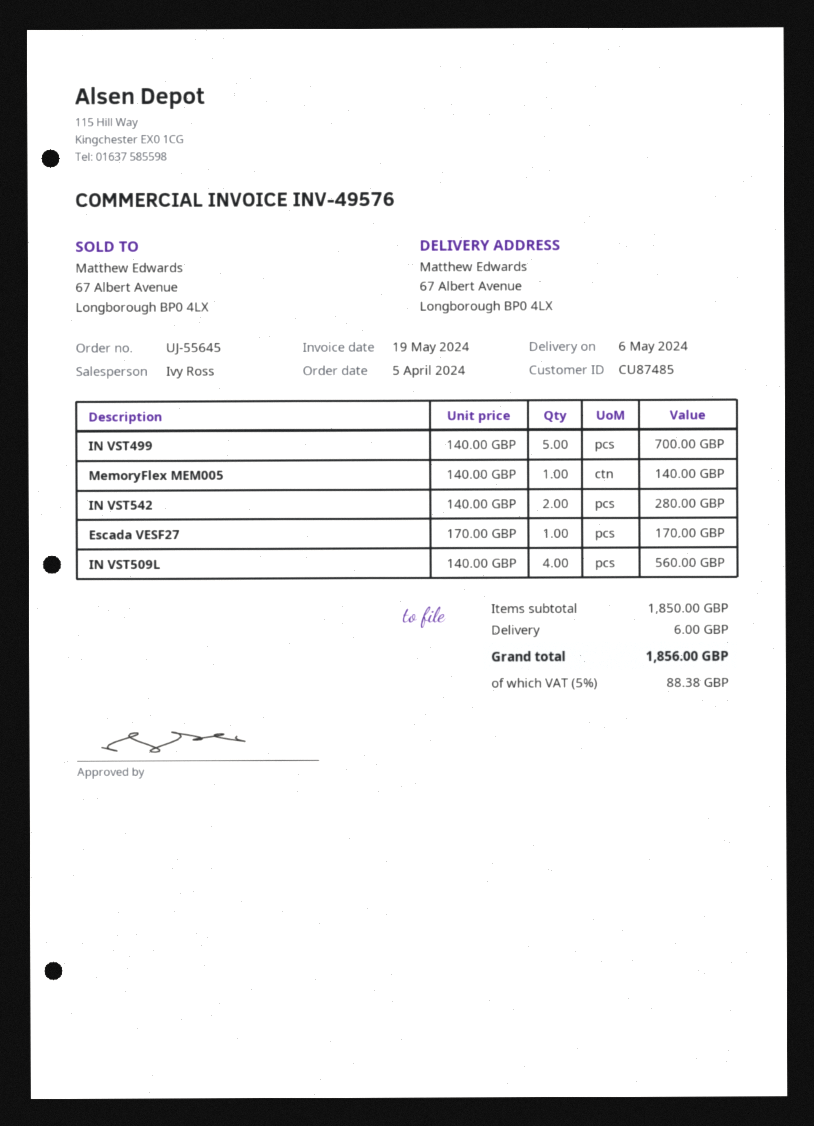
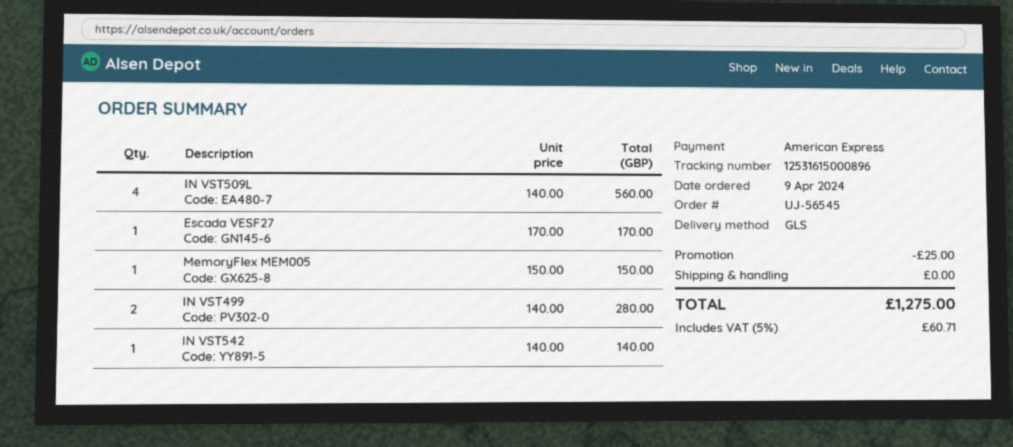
order number: UJ-55645 -> UJ-56545
order date: 2024-04-05 -> 2024-04-09
IN VST499: 5 x 140.00 = 700.00 -> 2 x 140.00 = 280.00
MemoryFlex MEM005: 1 x 140.00 = 140.00 -> 1 x 150.00 = 150.00
IN VST542: 2 x 140.00 = 280.00 -> 1 x 140.00 = 140.00
discount: none -> 25.00
shipping: 6.00 -> 0.00
tax: 5% = 88.38 -> 5% = 60.71
total: 1856.00 -> 1275.00

